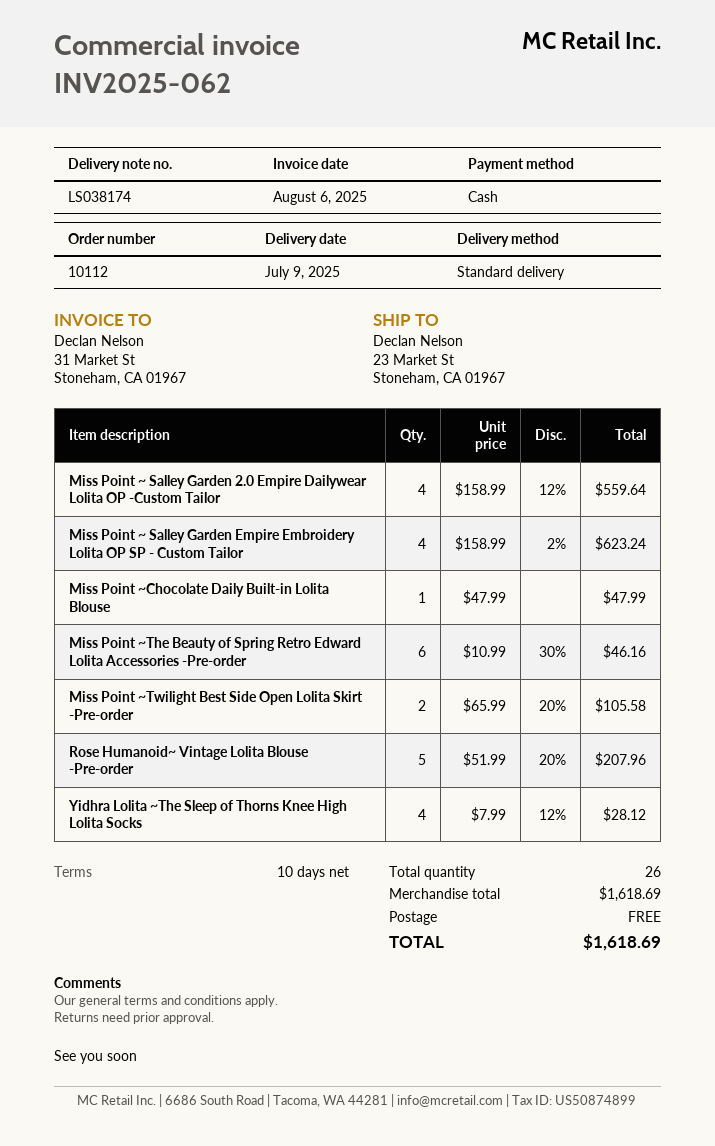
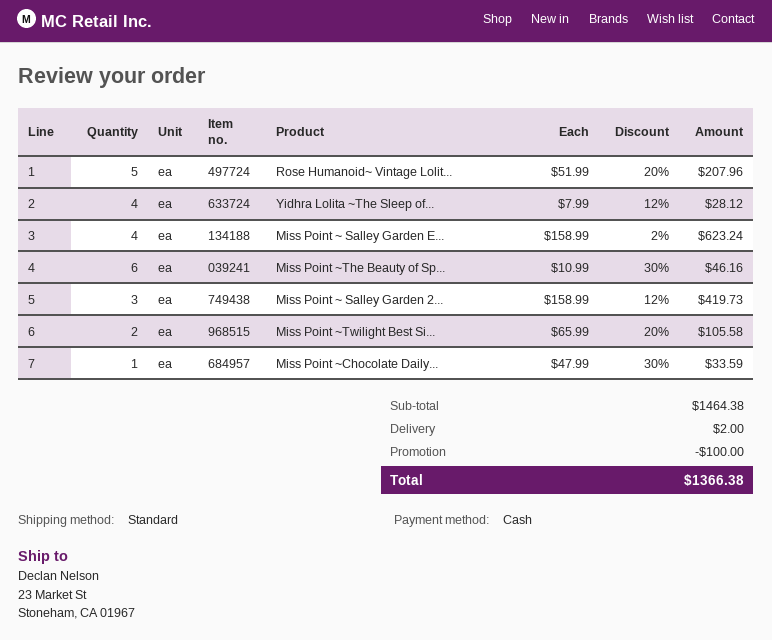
Miss Point ~ Salley Garden 2.0 Empire Dailywear Lolita OP -Custom Tailor: 4 x 158.99 - 12% = 559.64 -> 3 x 158.99 - 12% = 419.73
Miss Point ~Chocolate Daily Built-in Lolita Blouse: 1 x 47.99 = 47.99 -> 1 x 47.99 - 30% = 33.59
subtotal: 1618.69 -> 1464.38
discount: none -> 100.00
shipping: 0.00 -> 2.00
total: 1618.69 -> 1366.38

